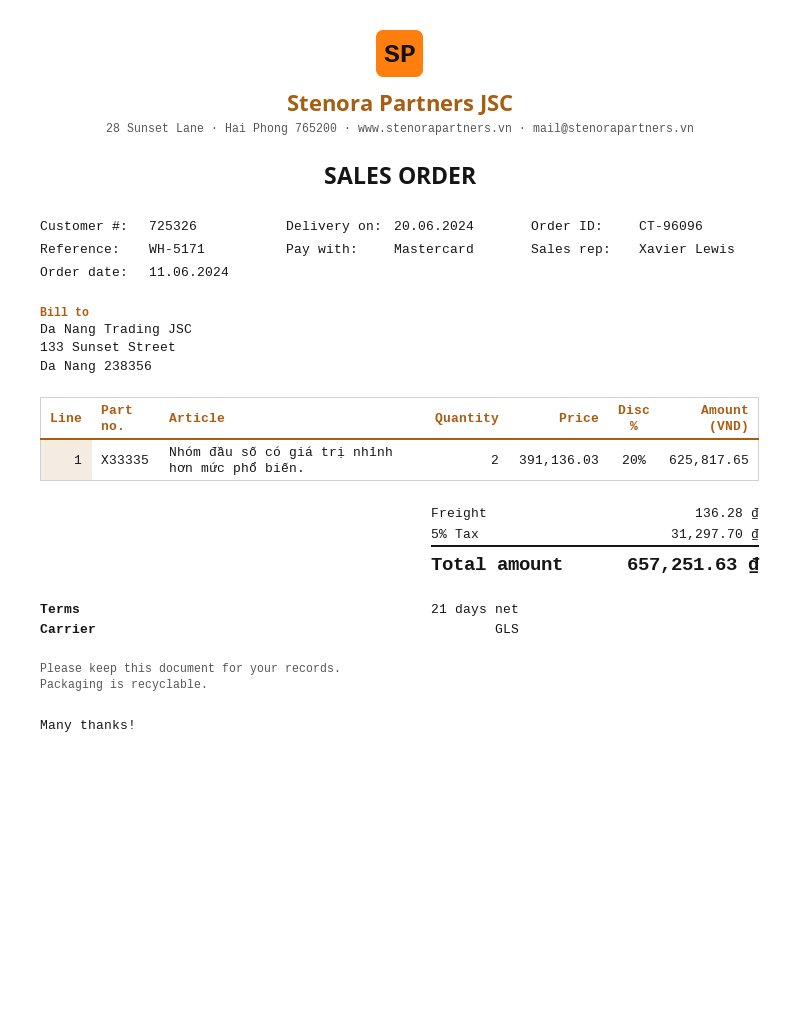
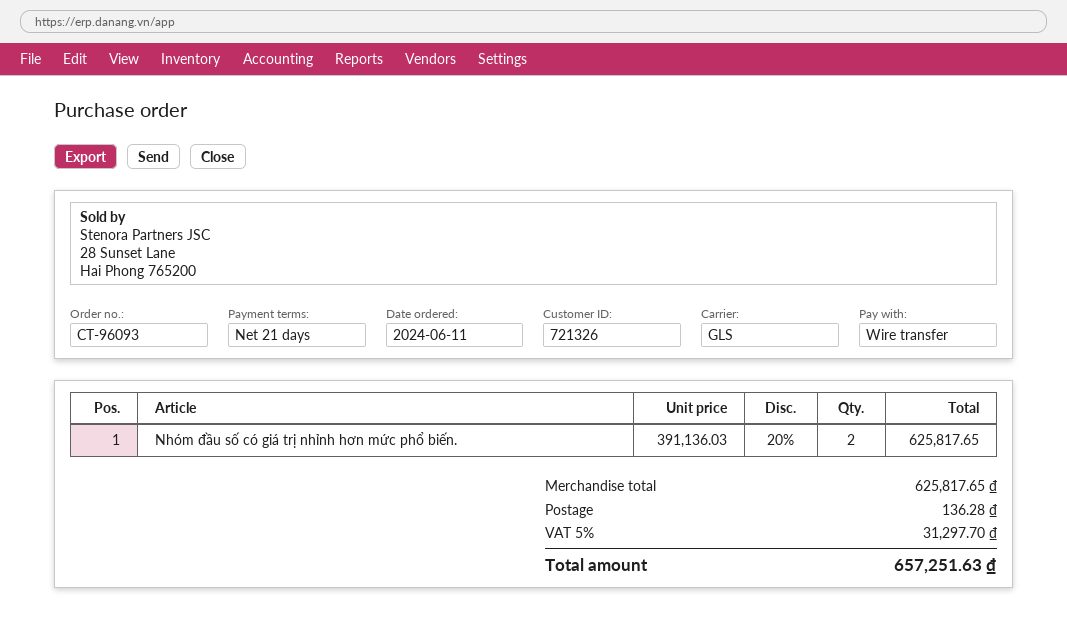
order number: CT-96096 -> CT-96093
customer number: 725326 -> 721326
payment method: Mastercard -> bank transfer

